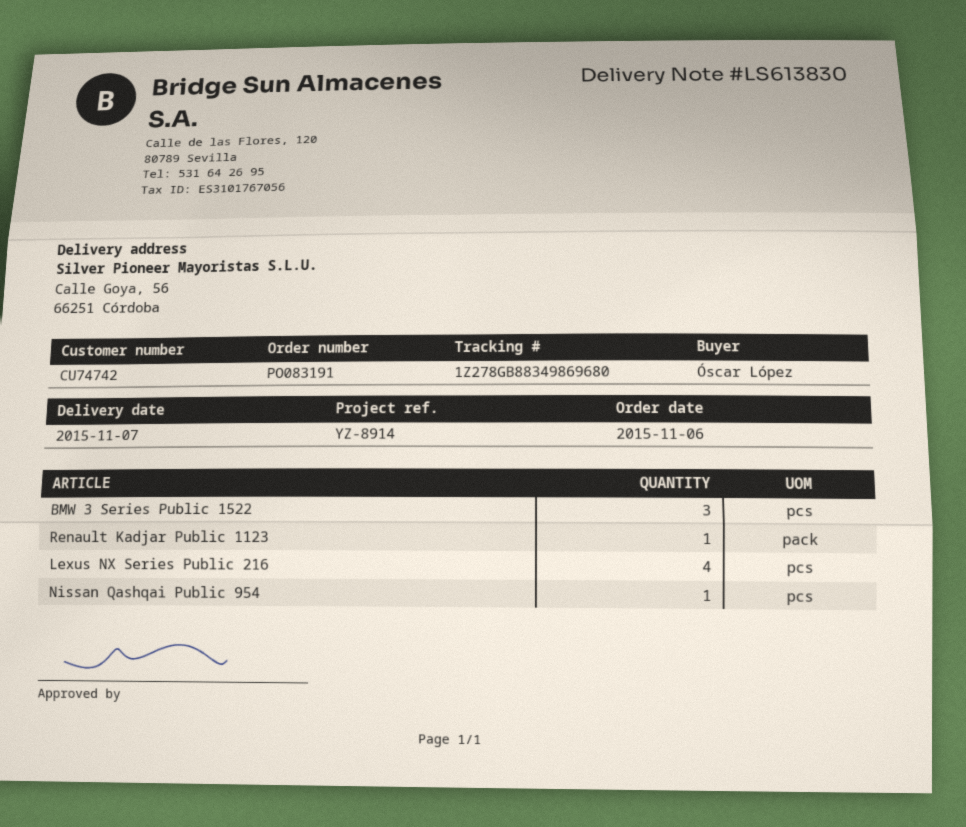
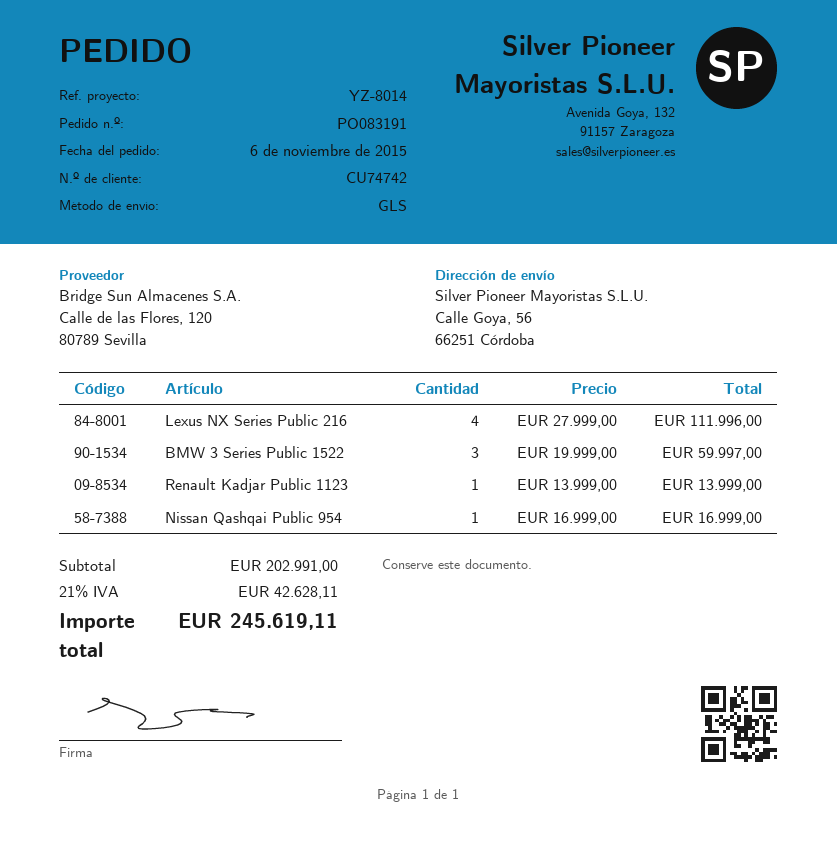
reference: YZ-8914 -> YZ-8014

